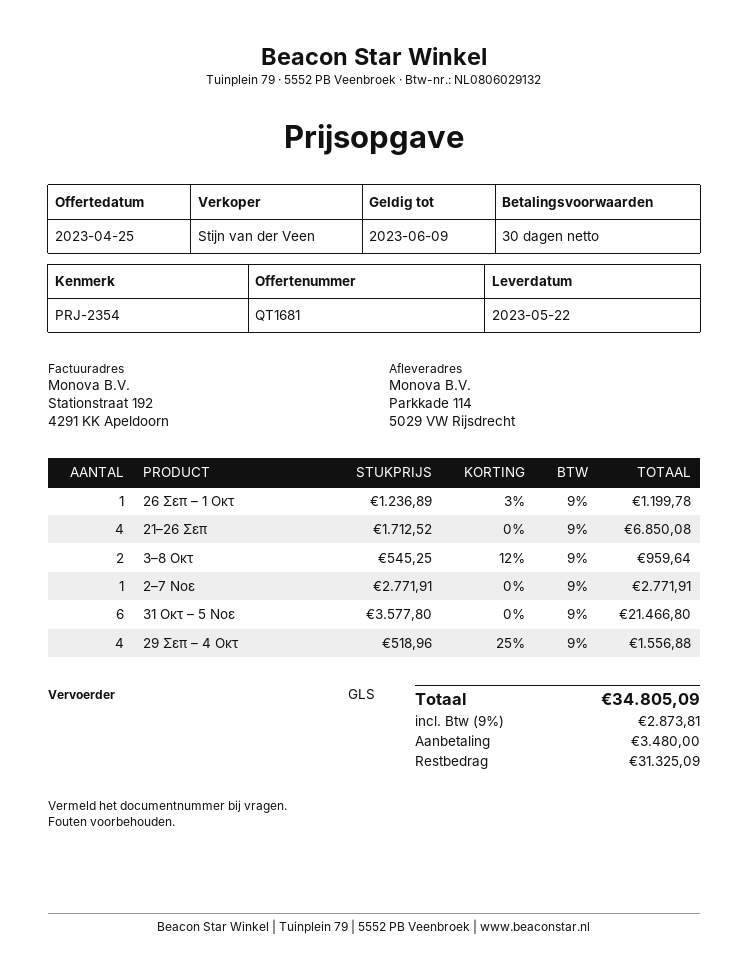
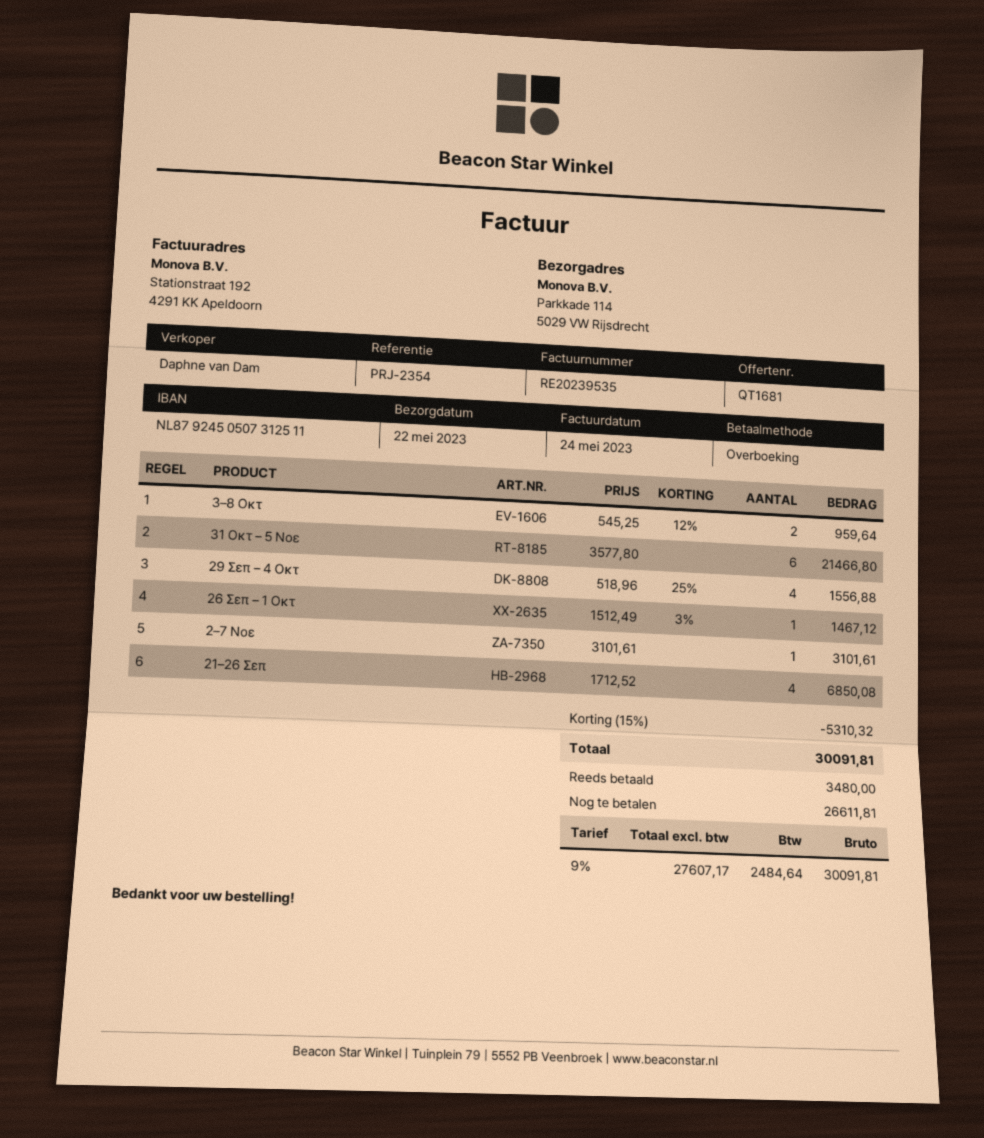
sales rep: Stijn van der Veen -> Daphne van Dam
26 Σεπ – 1 Οκτ: 1 x 1236.89 - 3% = 1199.78 -> 1 x 1512.49 - 3% = 1467.12
2–7 Νοε: 1 x 2771.91 = 2771.91 -> 1 x 3101.61 = 3101.61
discount: none -> 15% = 5310.32
tax: 9% = 2873.81 -> 9% = 2484.64
total: 34805.09 -> 30091.81
balance: 31325.09 -> 26611.81

